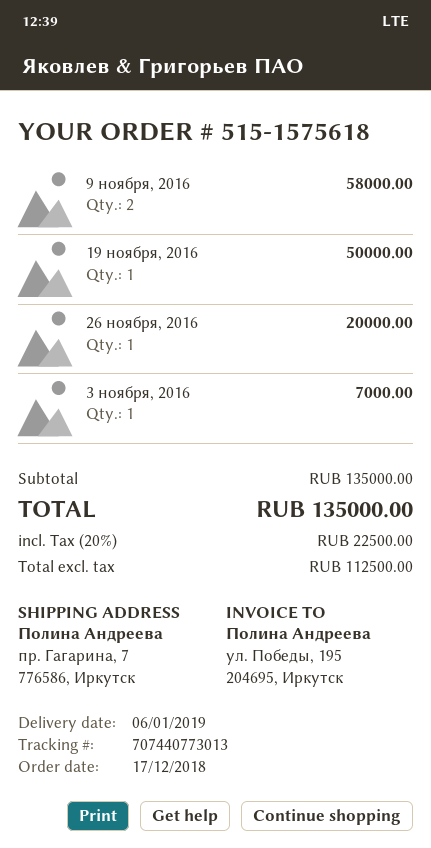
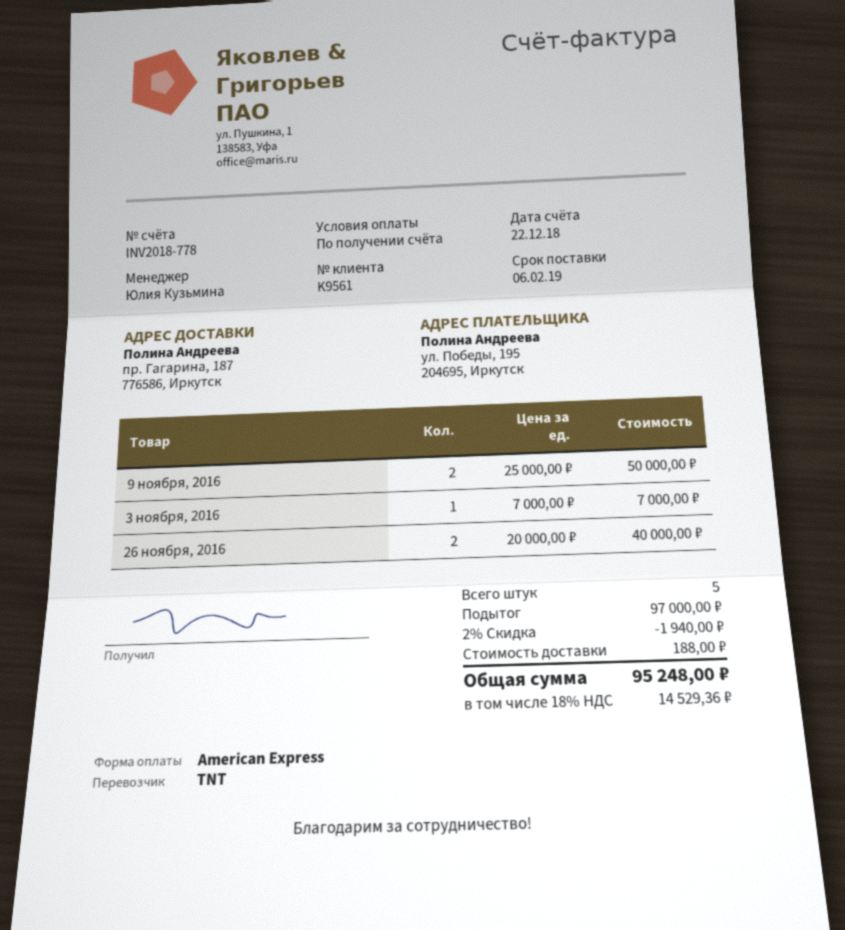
delivery date: 2019-01-06 -> 2019-02-06
ship to: пр. Гагарина, 7, 776586, Иркутск -> пр. Гагарина, 187, 776586, Иркутск
9 ноября, 2016: 2 for 58000.00 -> 2 for 50000.00
19 ноября, 2016: 1 for 50000.00 -> none
26 ноября, 2016: 1 for 20000.00 -> 2 for 40000.00
subtotal: 135000.00 -> 97000.00
discount: none -> 2% = 1940.00
shipping: none -> 188.00
tax: 20% = 22500.00 -> 18% = 14529.36
total: 135000.00 -> 95248.00

